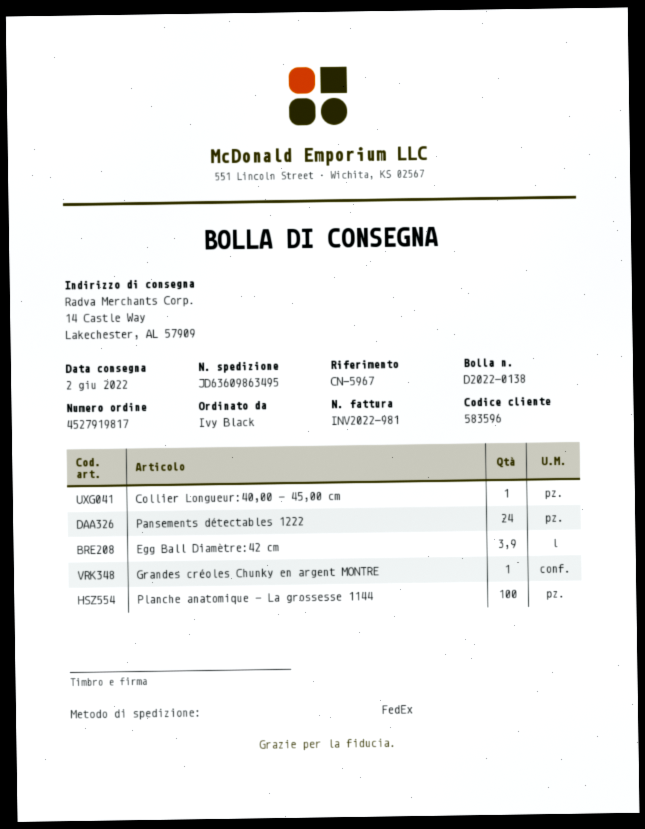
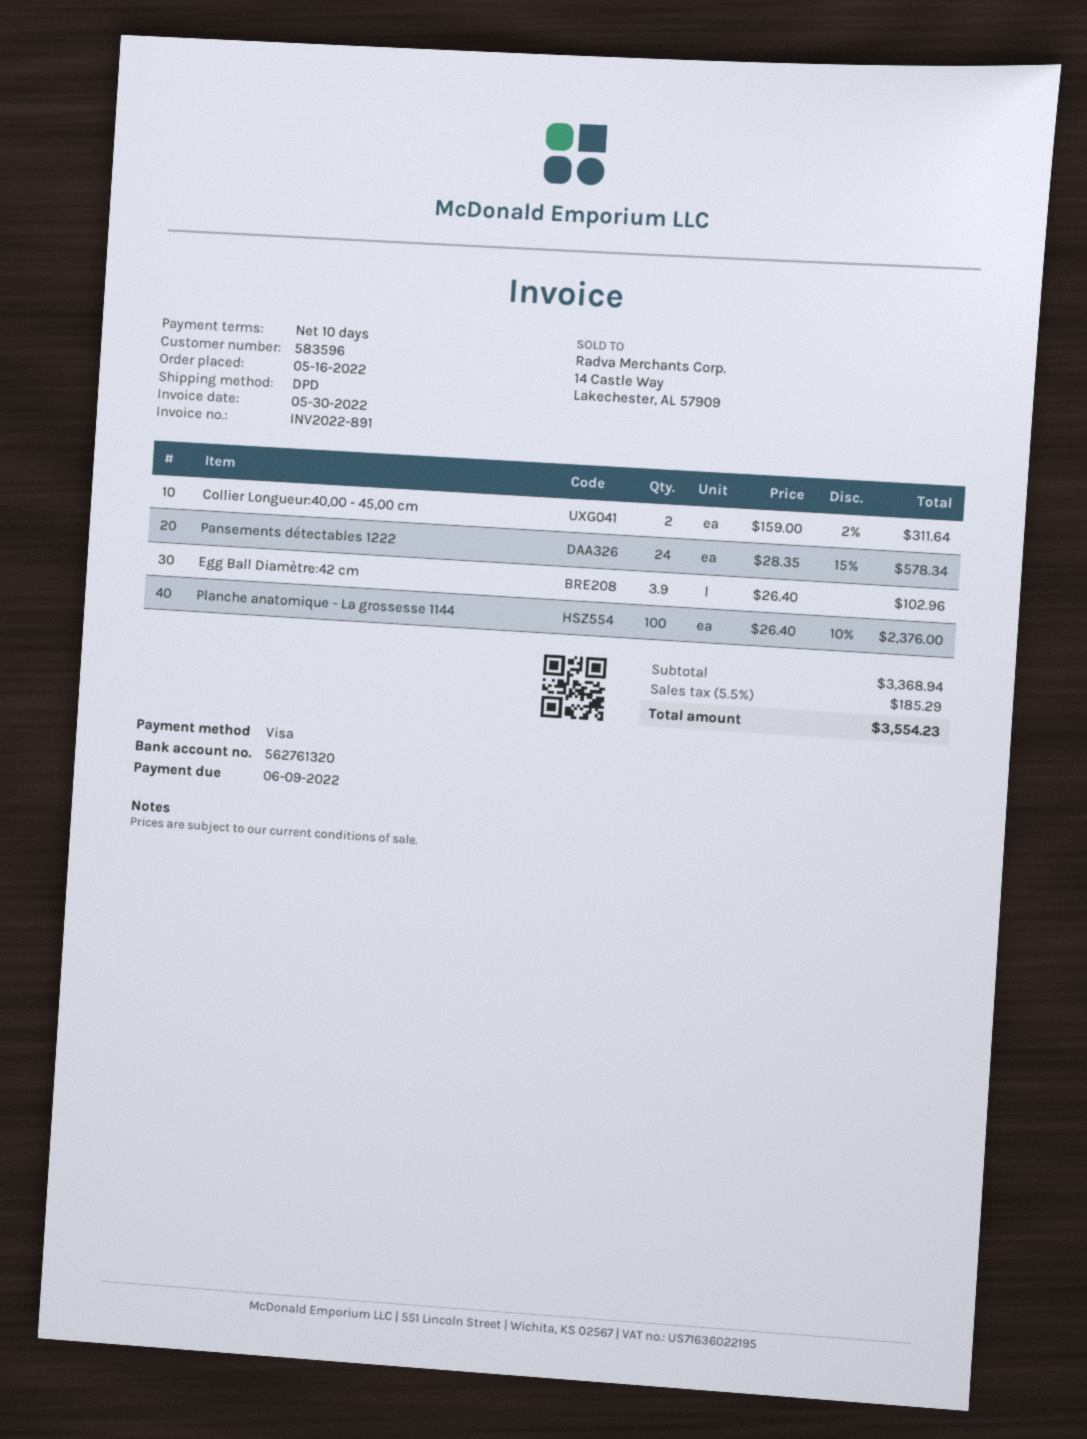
invoice number: INV2022-981 -> INV2022-891
shipping method: FedEx -> DPD
Collier Longueur:40,00 - 45,00 cm: 1 -> 2
Grandes créoles Chunky en argent MONTRE: 1 -> none

